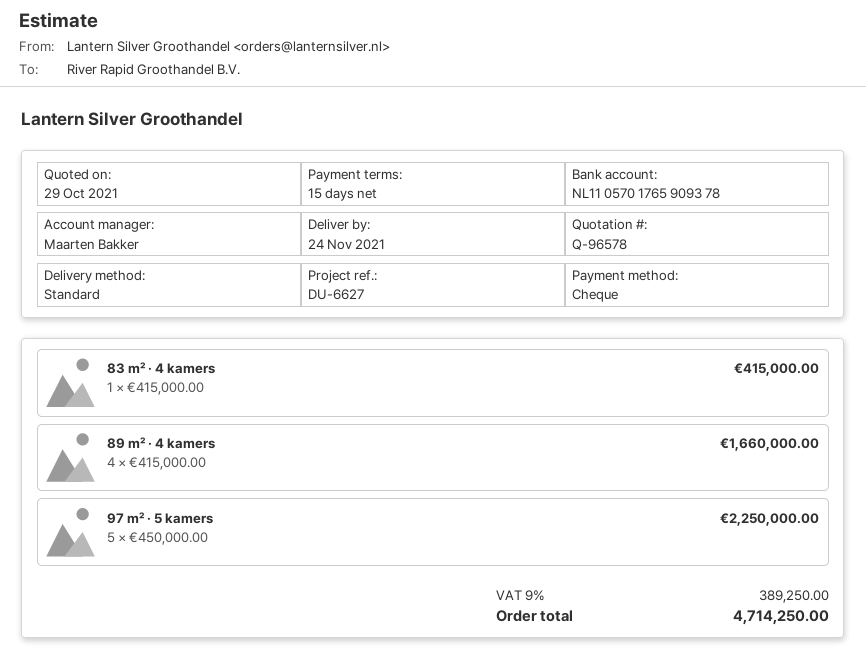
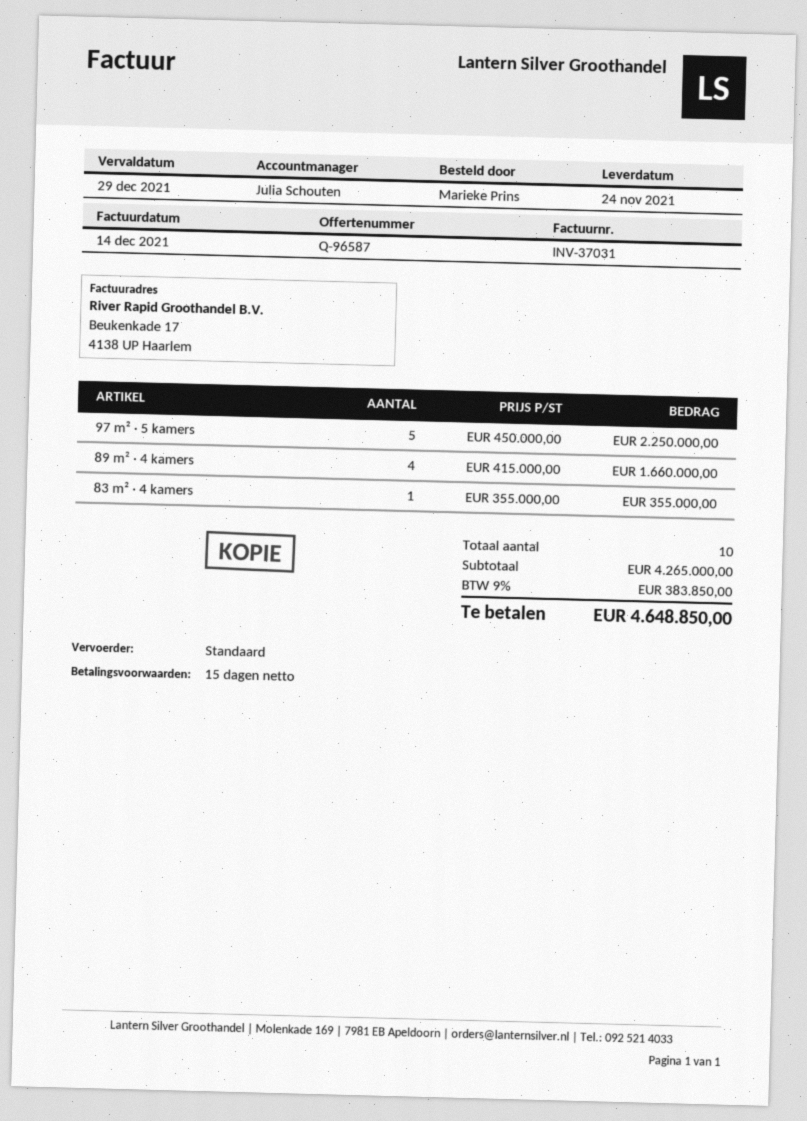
quote number: Q-96578 -> Q-96587
sales rep: Maarten Bakker -> Julia Schouten
83 m² · 4 kamers: 1 x 415000.00 = 415000.00 -> 1 x 355000.00 = 355000.00
tax: 9% = 389250.00 -> 9% = 383850.00
total: 4714250.00 -> 4648850.00

